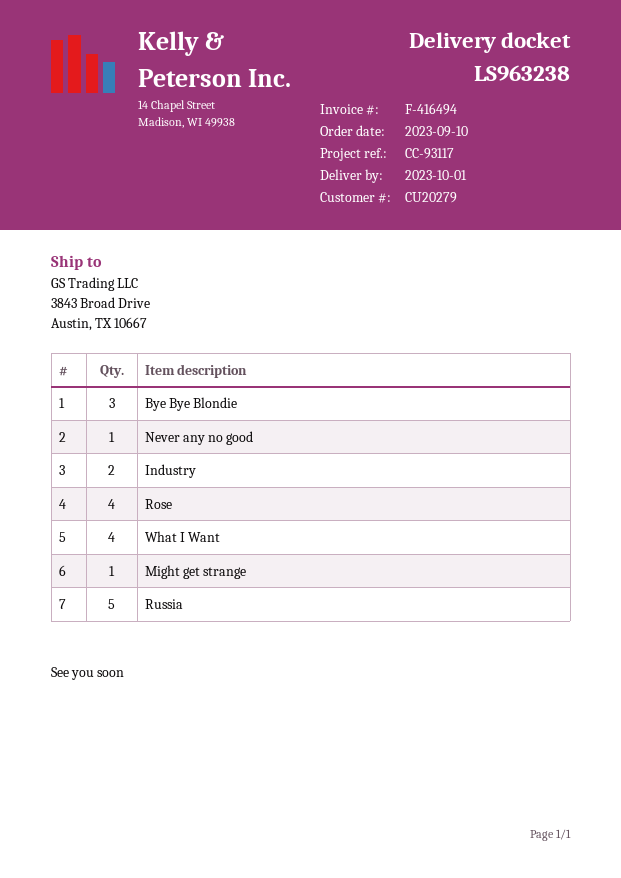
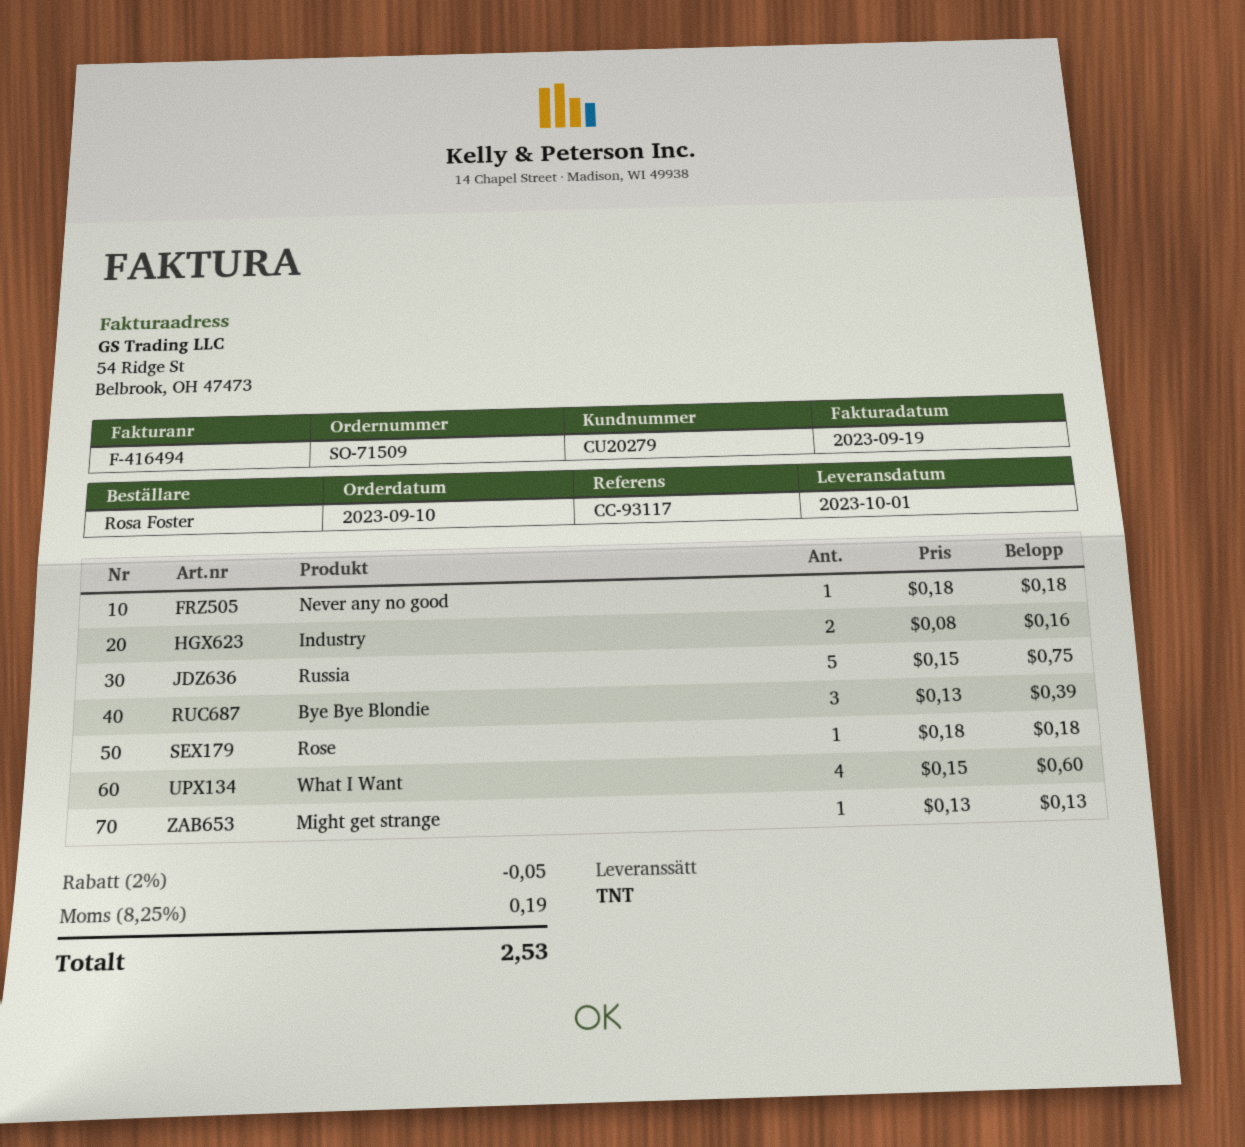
Rose: 4 -> 1

